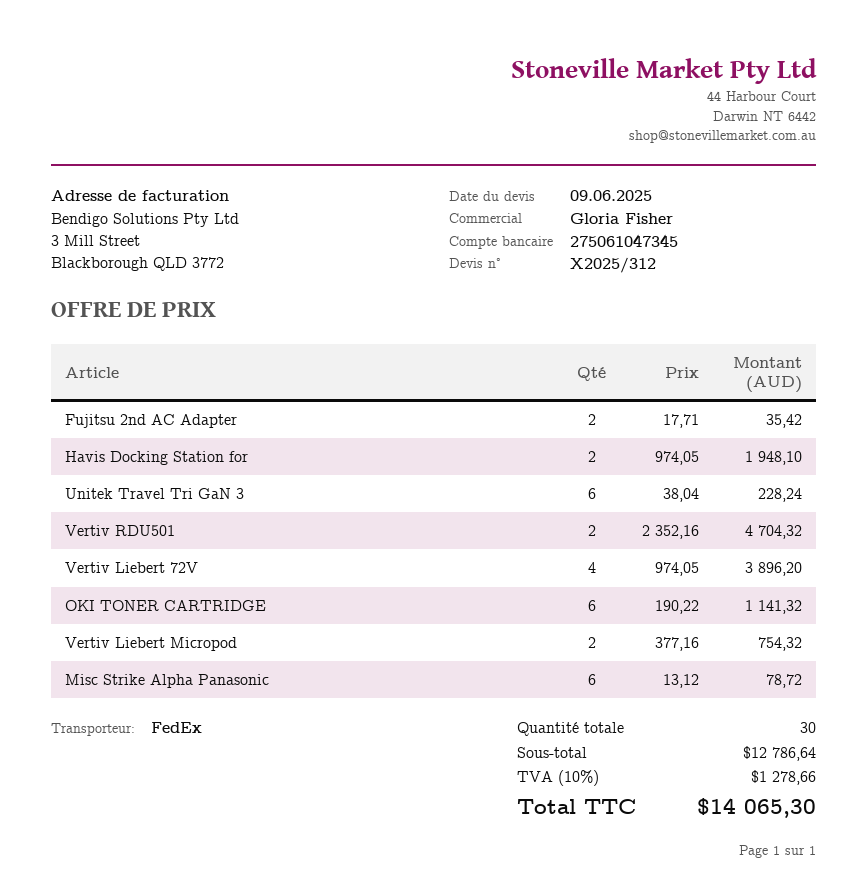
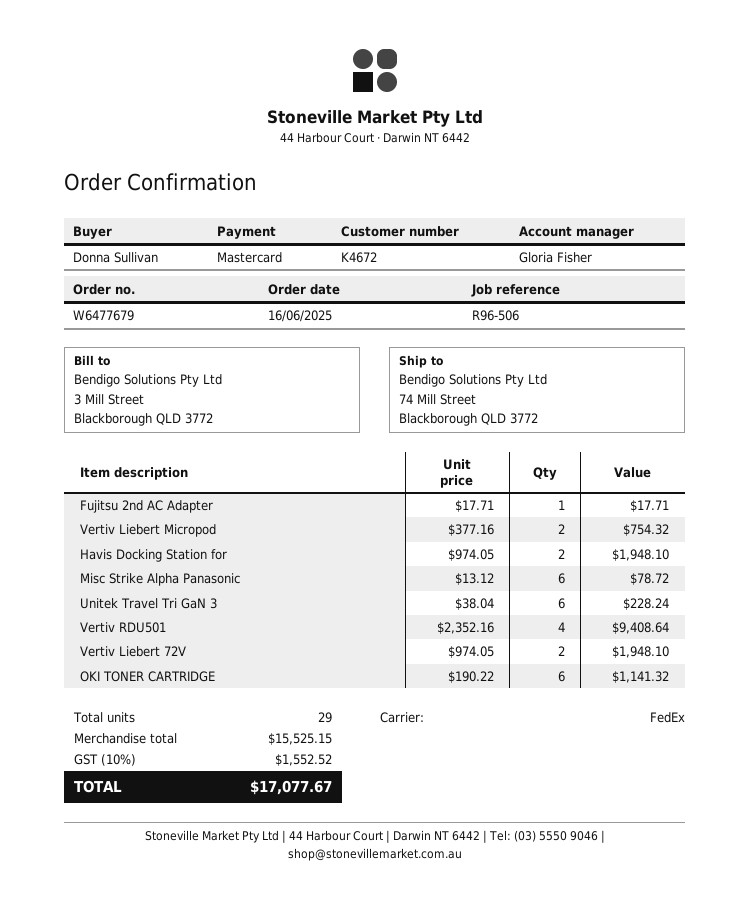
Fujitsu 2nd AC Adapter: 2 x 17.71 = 35.42 -> 1 x 17.71 = 17.71
Vertiv RDU501: 2 x 2352.16 = 4704.32 -> 4 x 2352.16 = 9408.64
Vertiv Liebert 72V: 4 x 974.05 = 3896.20 -> 2 x 974.05 = 1948.10
total quantity: 30 -> 29
subtotal: 12786.64 -> 15525.15
tax: 10% = 1278.66 -> 10% = 1552.52
total: 14065.30 -> 17077.67

